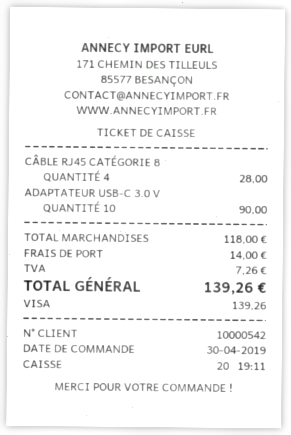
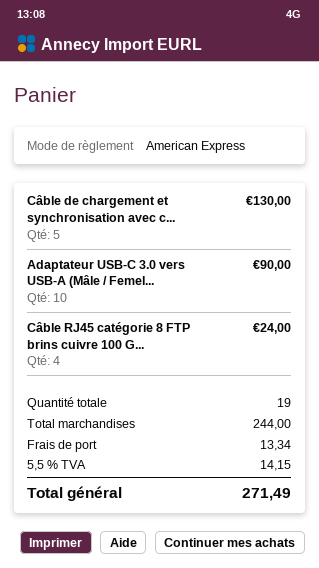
payment method: Visa -> American Express
CÂBLE RJ45 CATÉGORIE 8: 4 for 28.00 -> 4 for 24.00
Câble de chargement et synchronisation avec c...: none -> 5 for 130.00
subtotal: 118.00 -> 244.00
shipping: 14.00 -> 13.34
tax: 7.26 -> 14.15
total: 139.26 -> 271.49

